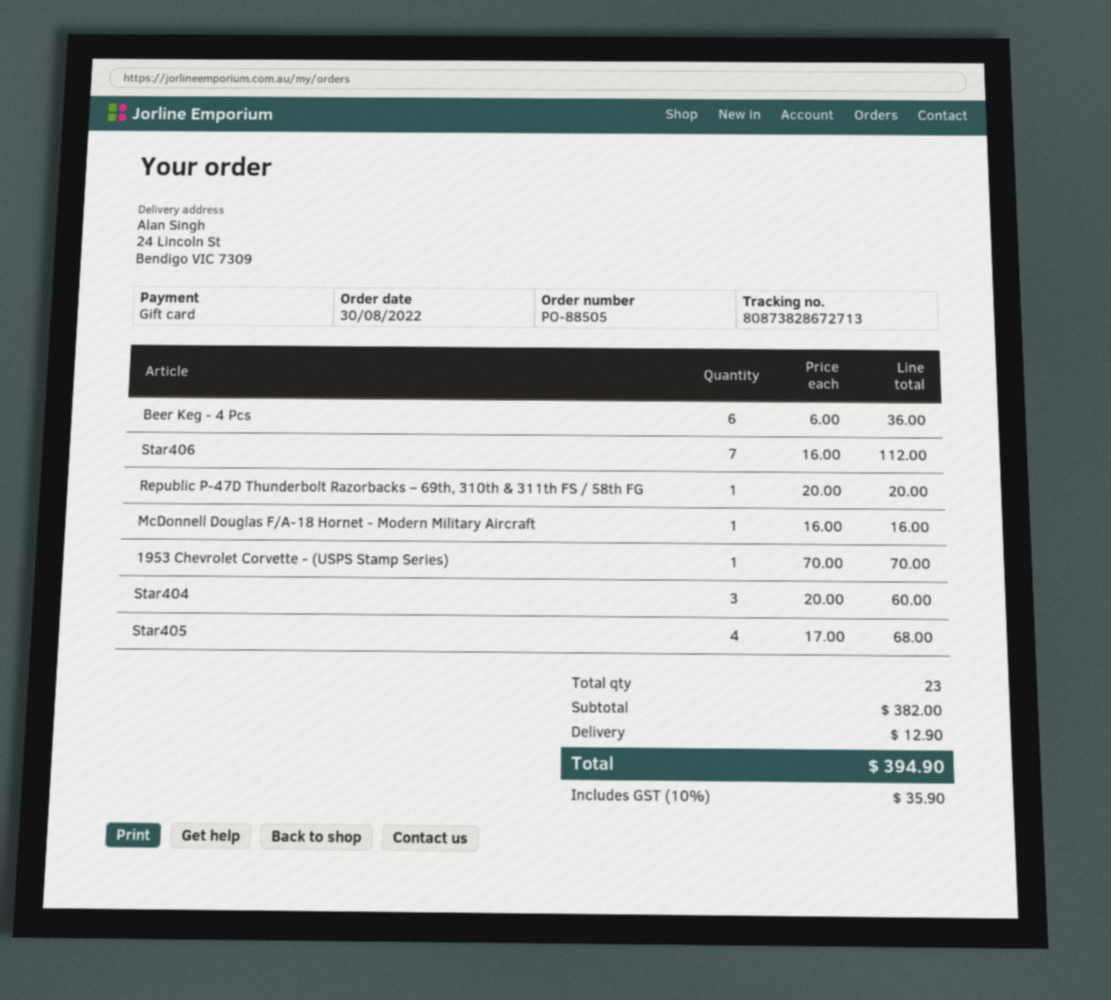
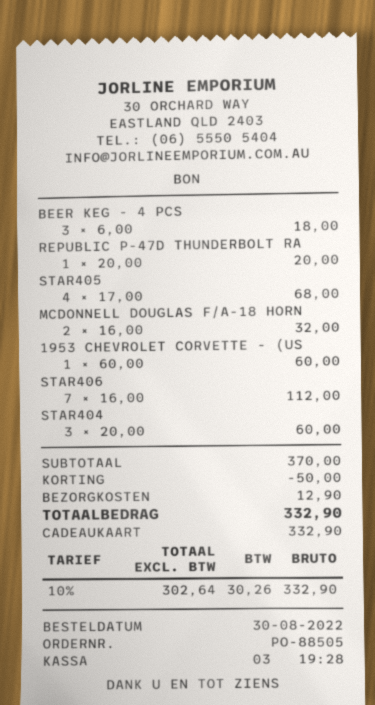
Beer Keg - 4 Pcs: 6 x 6.00 = 36.00 -> 3 x 6.00 = 18.00
McDonnell Douglas F/A-18 Hornet - Modern Military Aircraft: 1 x 16.00 = 16.00 -> 2 x 16.00 = 32.00
1953 Chevrolet Corvette - (USPS Stamp Series): 1 x 70.00 = 70.00 -> 1 x 60.00 = 60.00
subtotal: 382.00 -> 370.00
discount: none -> 50.00
tax: 10% = 35.90 -> 10% = 30.26
total: 394.90 -> 332.90

